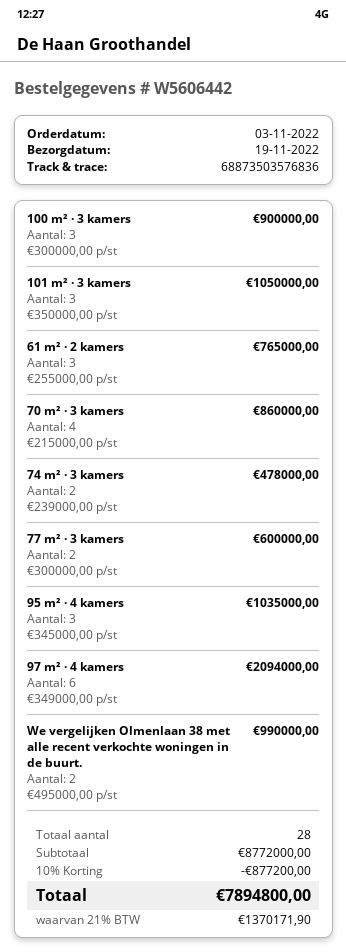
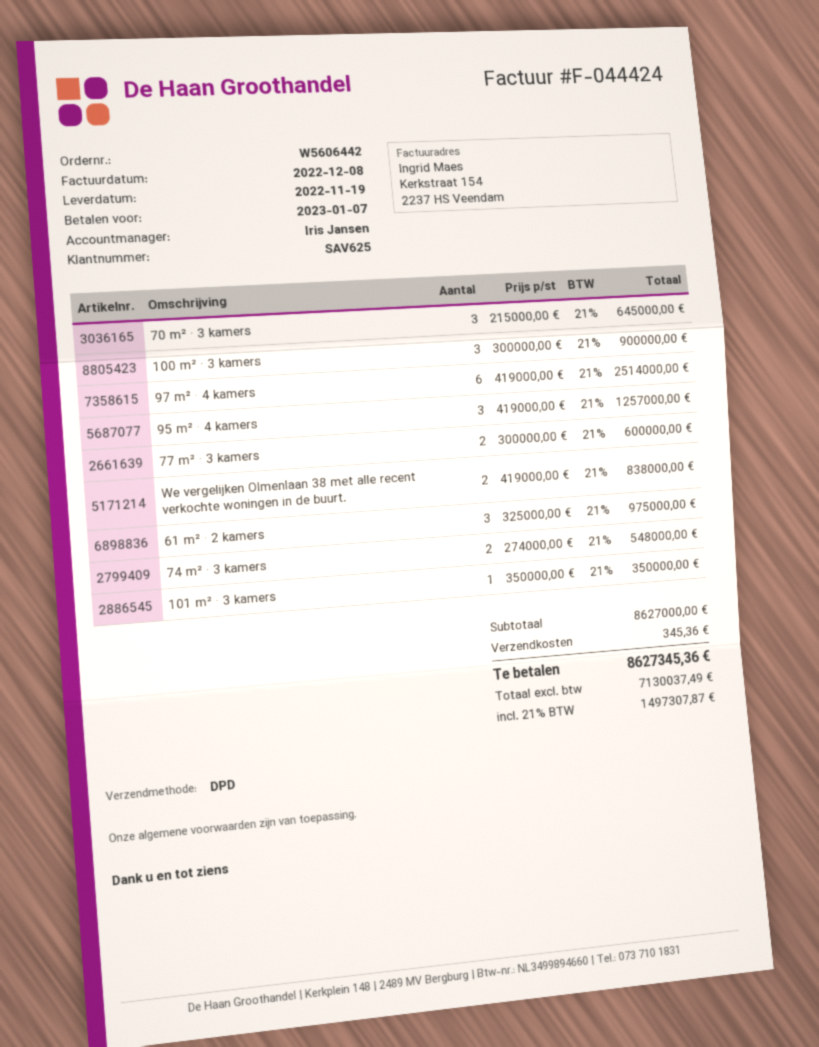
101 m² · 3 kamers: 3 x 350000.00 = 1050000.00 -> 1 x 350000.00 = 350000.00
61 m² · 2 kamers: 3 x 255000.00 = 765000.00 -> 3 x 325000.00 = 975000.00
70 m² · 3 kamers: 4 x 215000.00 = 860000.00 -> 3 x 215000.00 = 645000.00
74 m² · 3 kamers: 2 x 239000.00 = 478000.00 -> 2 x 274000.00 = 548000.00
95 m² · 4 kamers: 3 x 345000.00 = 1035000.00 -> 3 x 419000.00 = 1257000.00
97 m² · 4 kamers: 6 x 349000.00 = 2094000.00 -> 6 x 419000.00 = 2514000.00
We vergelijken Olmenlaan 38 met alle recent verkochte woningen in de buurt.: 2 x 495000.00 = 990000.00 -> 2 x 419000.00 = 838000.00
subtotal: 8772000.00 -> 8627000.00
discount: 10% = 877200.00 -> none
shipping: none -> 345.36
tax: 21% = 1370171.90 -> 21% = 1497307.87
total: 7894800.00 -> 8627345.36

